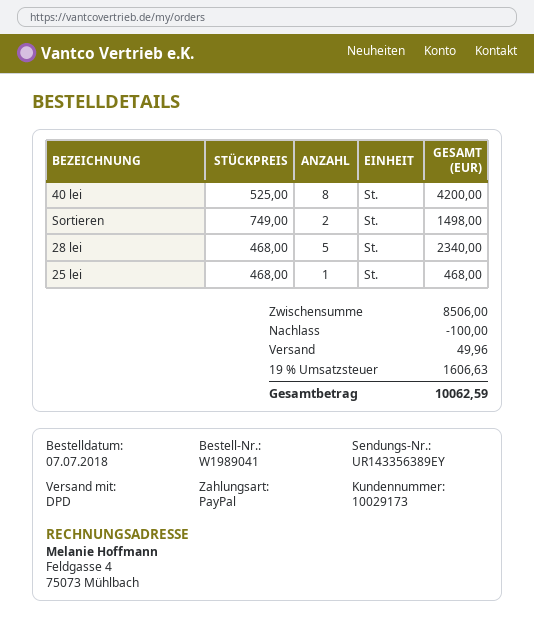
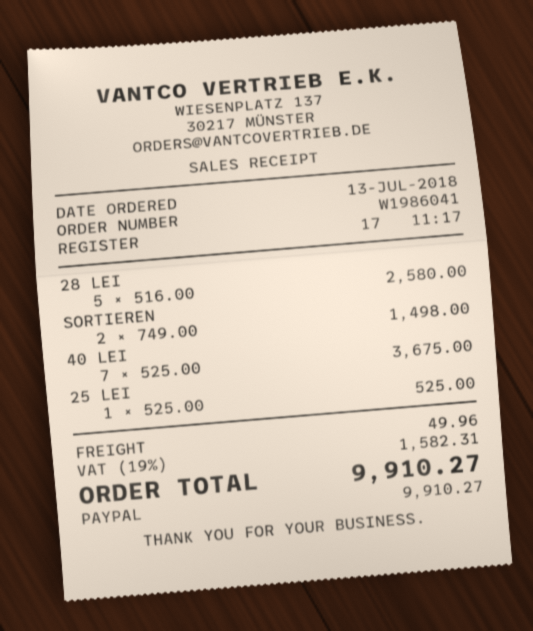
order number: W1989041 -> W1986041
order date: 2018-07-07 -> 2018-07-13
40 lei: 8 x 525.00 = 4200.00 -> 7 x 525.00 = 3675.00
28 lei: 5 x 468.00 = 2340.00 -> 5 x 516.00 = 2580.00
25 lei: 1 x 468.00 = 468.00 -> 1 x 525.00 = 525.00
discount: 100.00 -> none
tax: 19% = 1606.63 -> 19% = 1582.31
total: 10062.59 -> 9910.27

